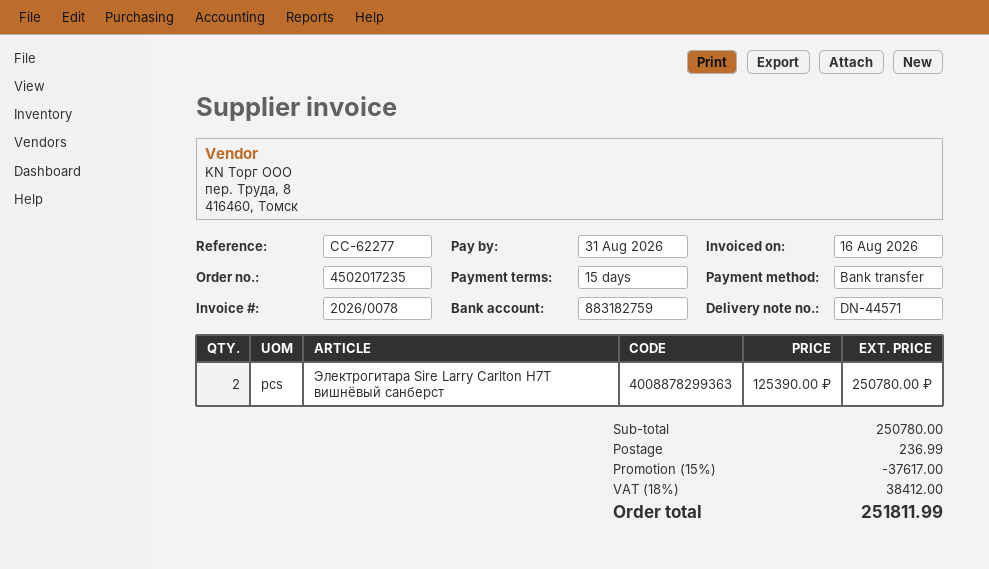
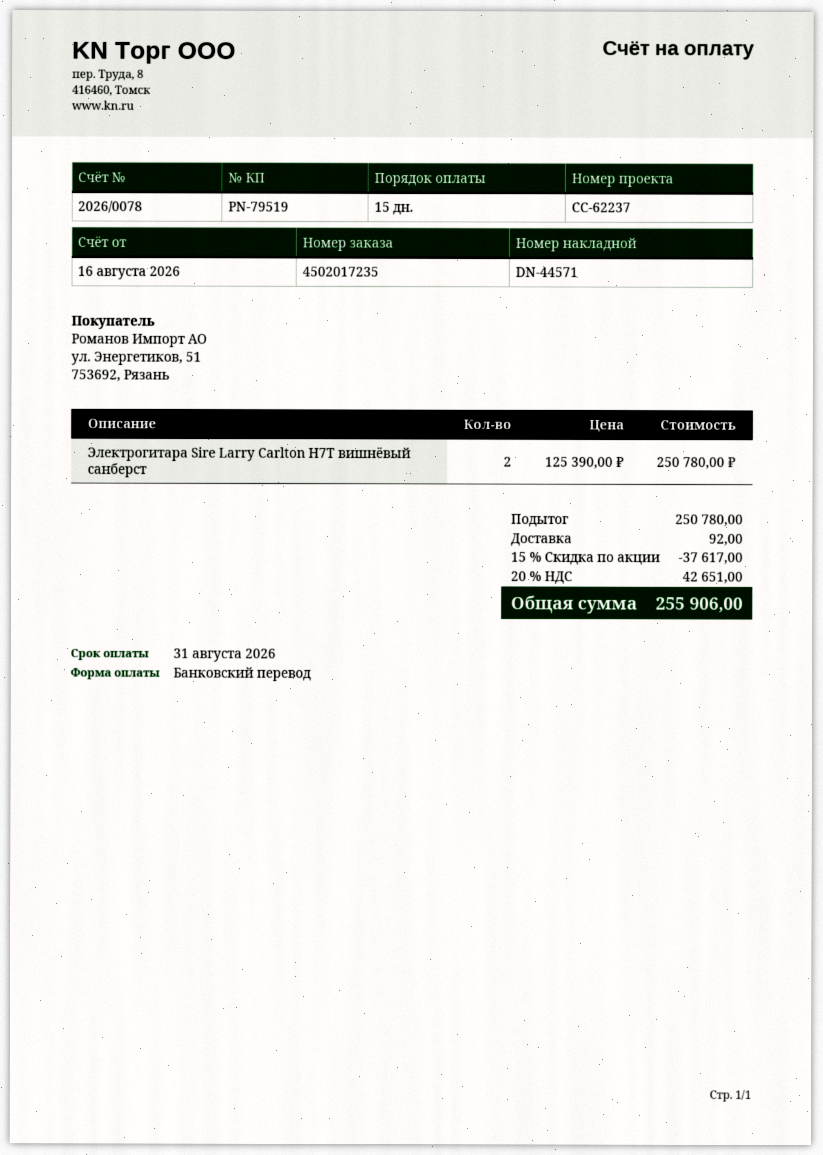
reference: CC-62277 -> CC-62237
shipping: 236.99 -> 92.00
tax: 18% = 38412.00 -> 20% = 42651.00
total: 251811.99 -> 255906.00

